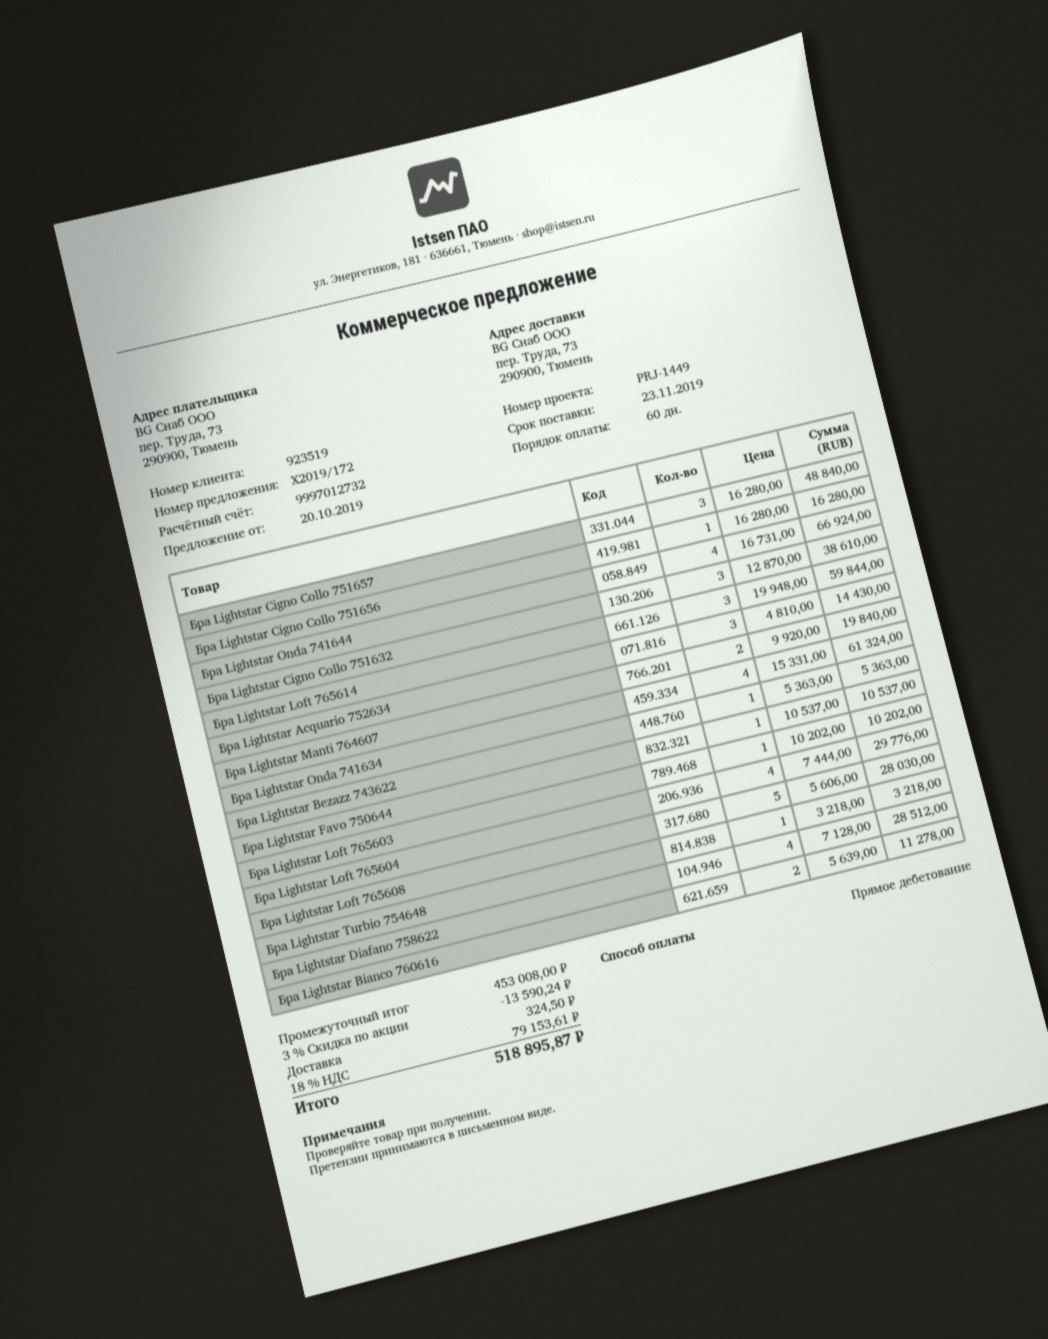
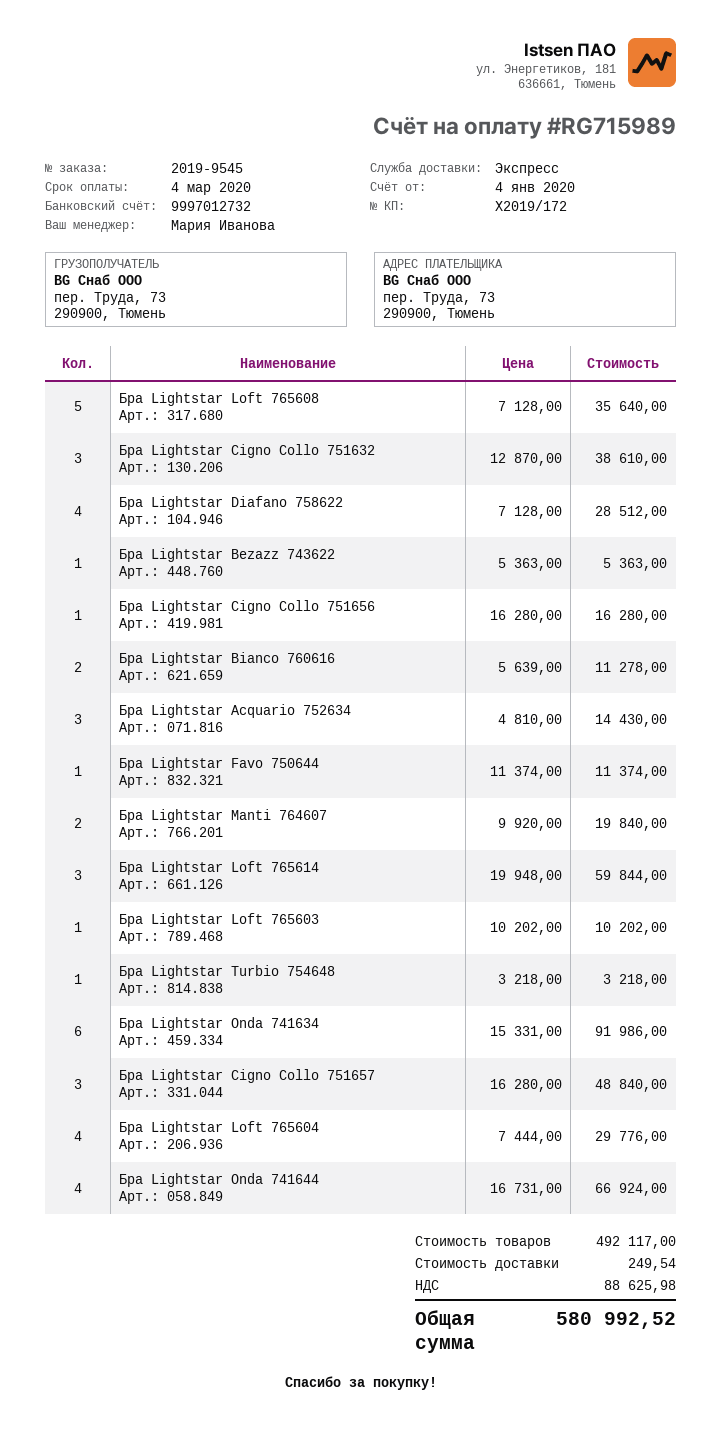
Бра Lightstar Onda 741634: 4 x 15331.00 = 61324.00 -> 6 x 15331.00 = 91986.00
Бра Lightstar Favo 750644: 1 x 10537.00 = 10537.00 -> 1 x 11374.00 = 11374.00
Бра Lightstar Loft 765608: 5 x 5606.00 = 28030.00 -> 5 x 7128.00 = 35640.00
subtotal: 453008.00 -> 492117.00
discount: 3% = 13590.24 -> none
shipping: 324.50 -> 249.54
tax: 79153.61 -> 88625.98
total: 518895.87 -> 580992.52

